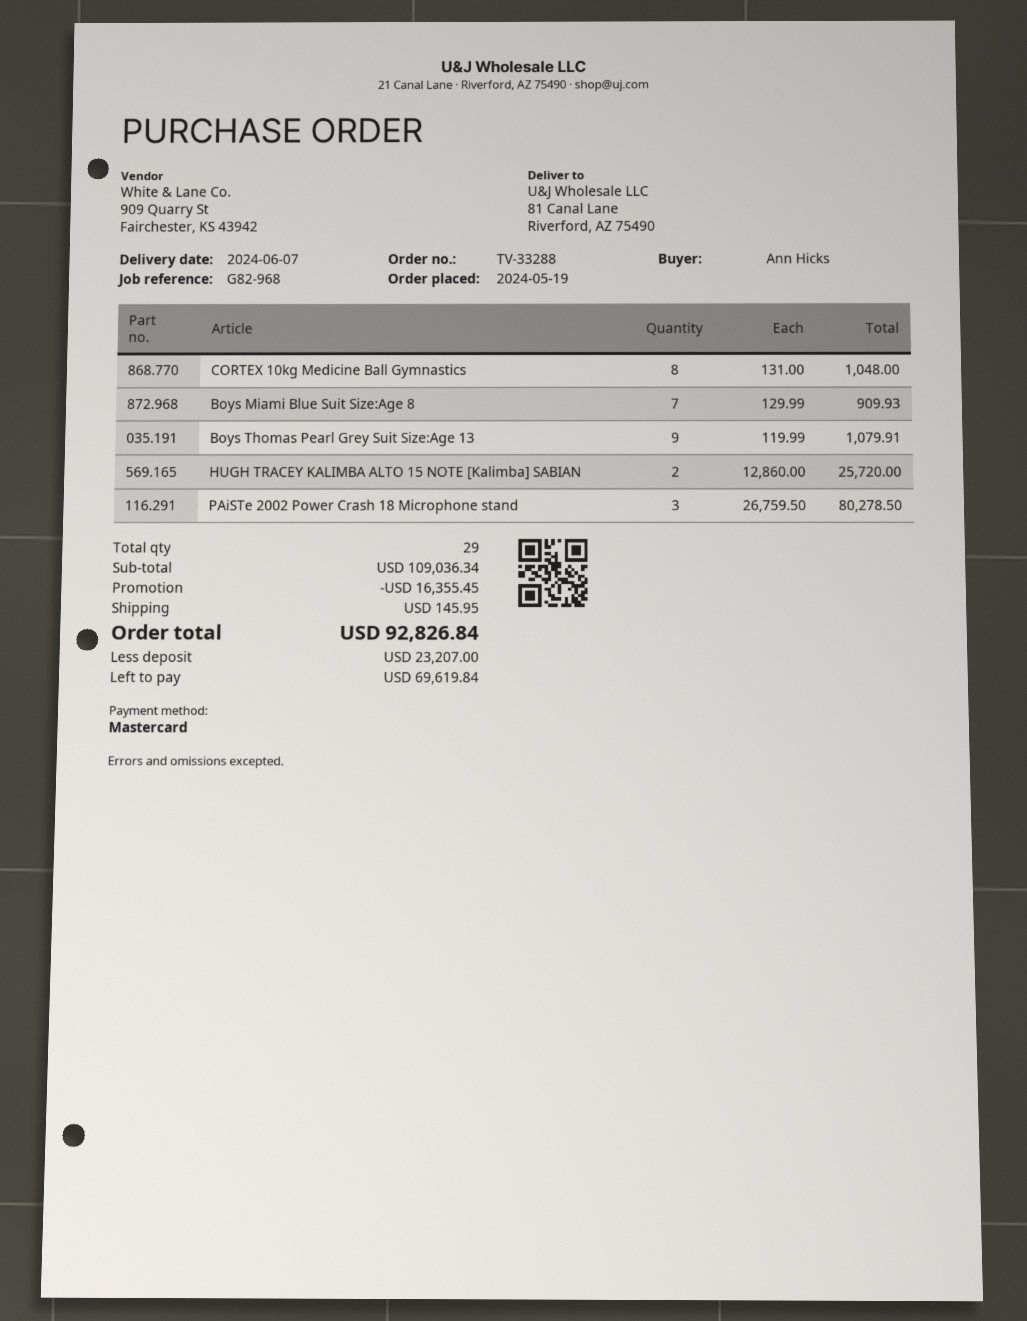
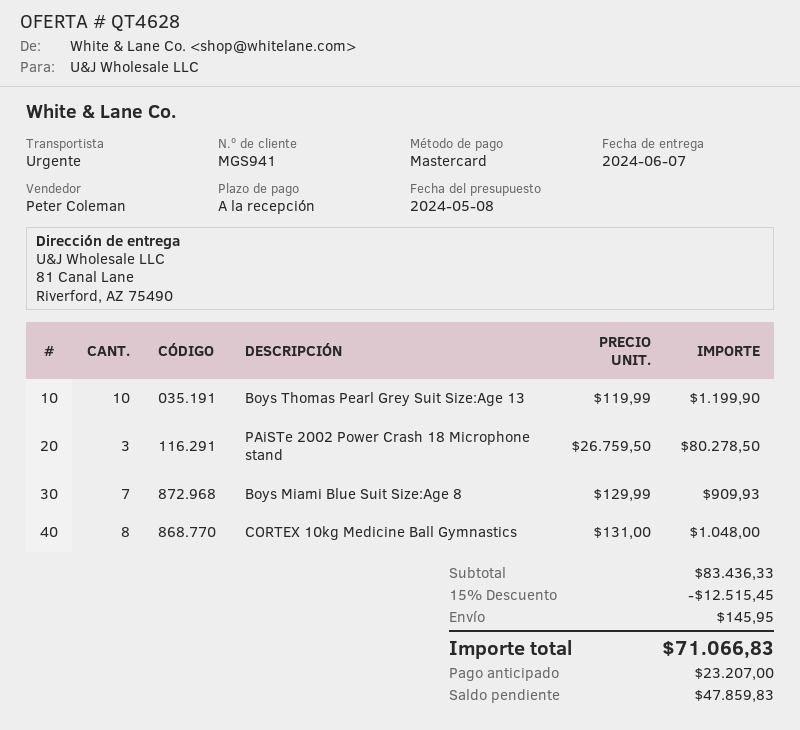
Boys Thomas Pearl Grey Suit Size:Age 13: 9 x 119.99 = 1079.91 -> 10 x 119.99 = 1199.90
HUGH TRACEY KALIMBA ALTO 15 NOTE [Kalimba] SABIAN: 2 x 12860.00 = 25720.00 -> none
subtotal: 109036.34 -> 83436.33
discount: 16355.45 -> 12515.45
total: 92826.84 -> 71066.83
balance: 69619.84 -> 47859.83

